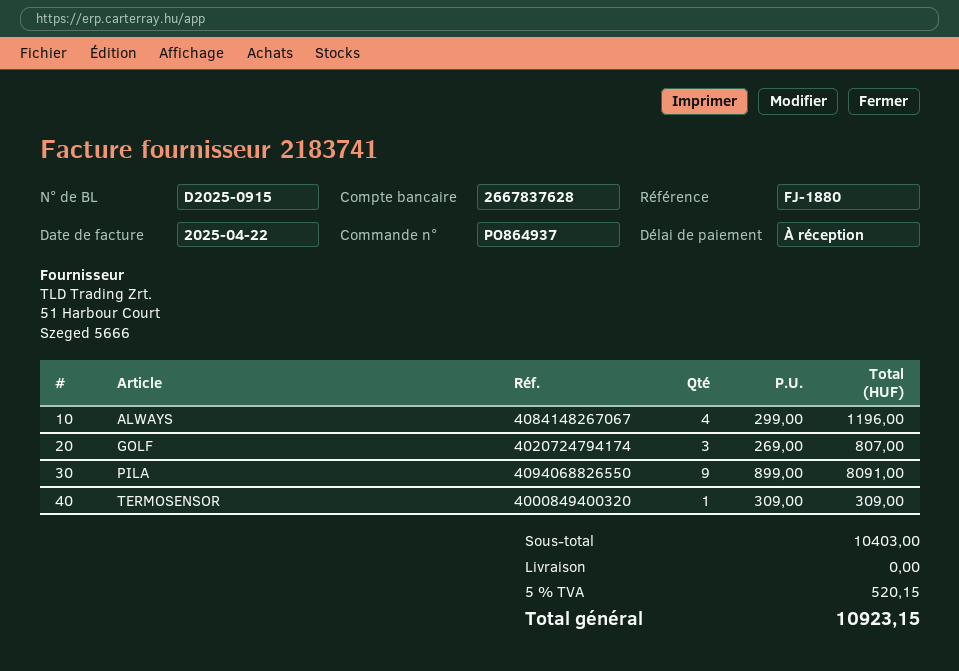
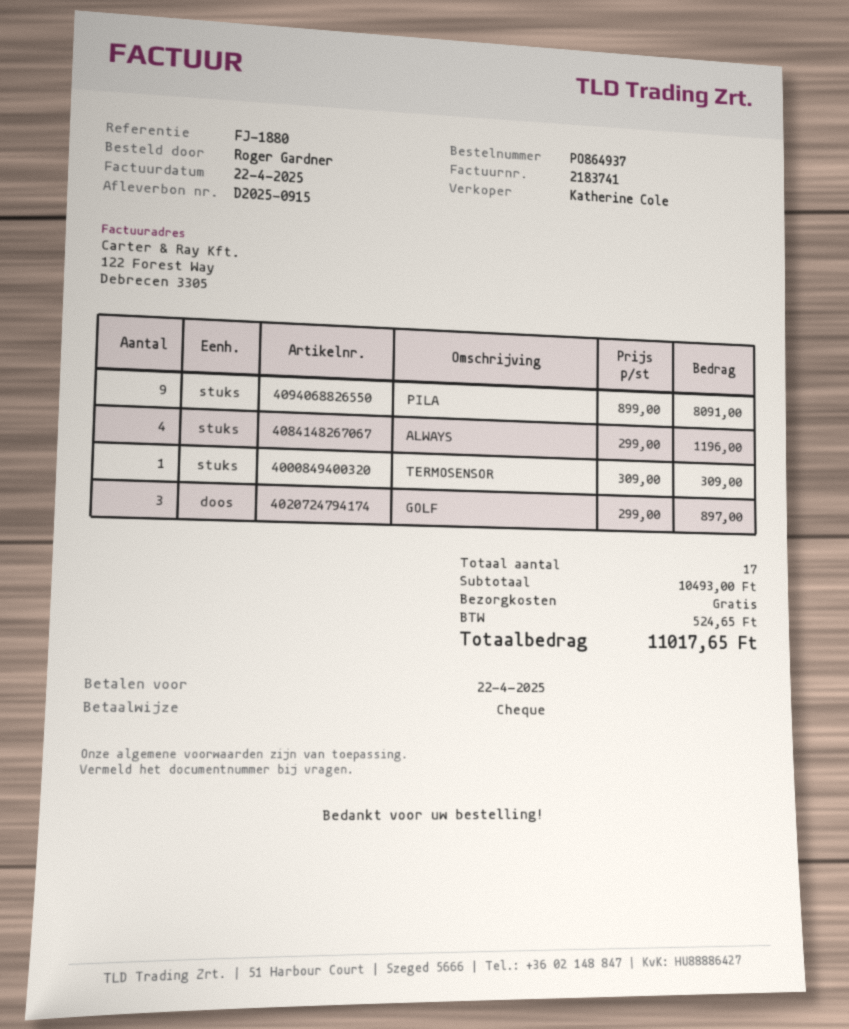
GOLF: 3 x 269.00 = 807.00 -> 3 x 299.00 = 897.00
subtotal: 10403.00 -> 10493.00
tax: 520.15 -> 524.65
total: 10923.15 -> 11017.65

